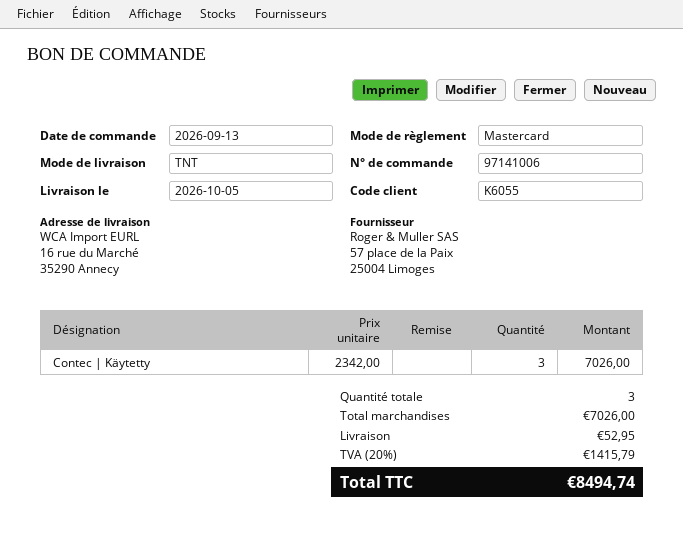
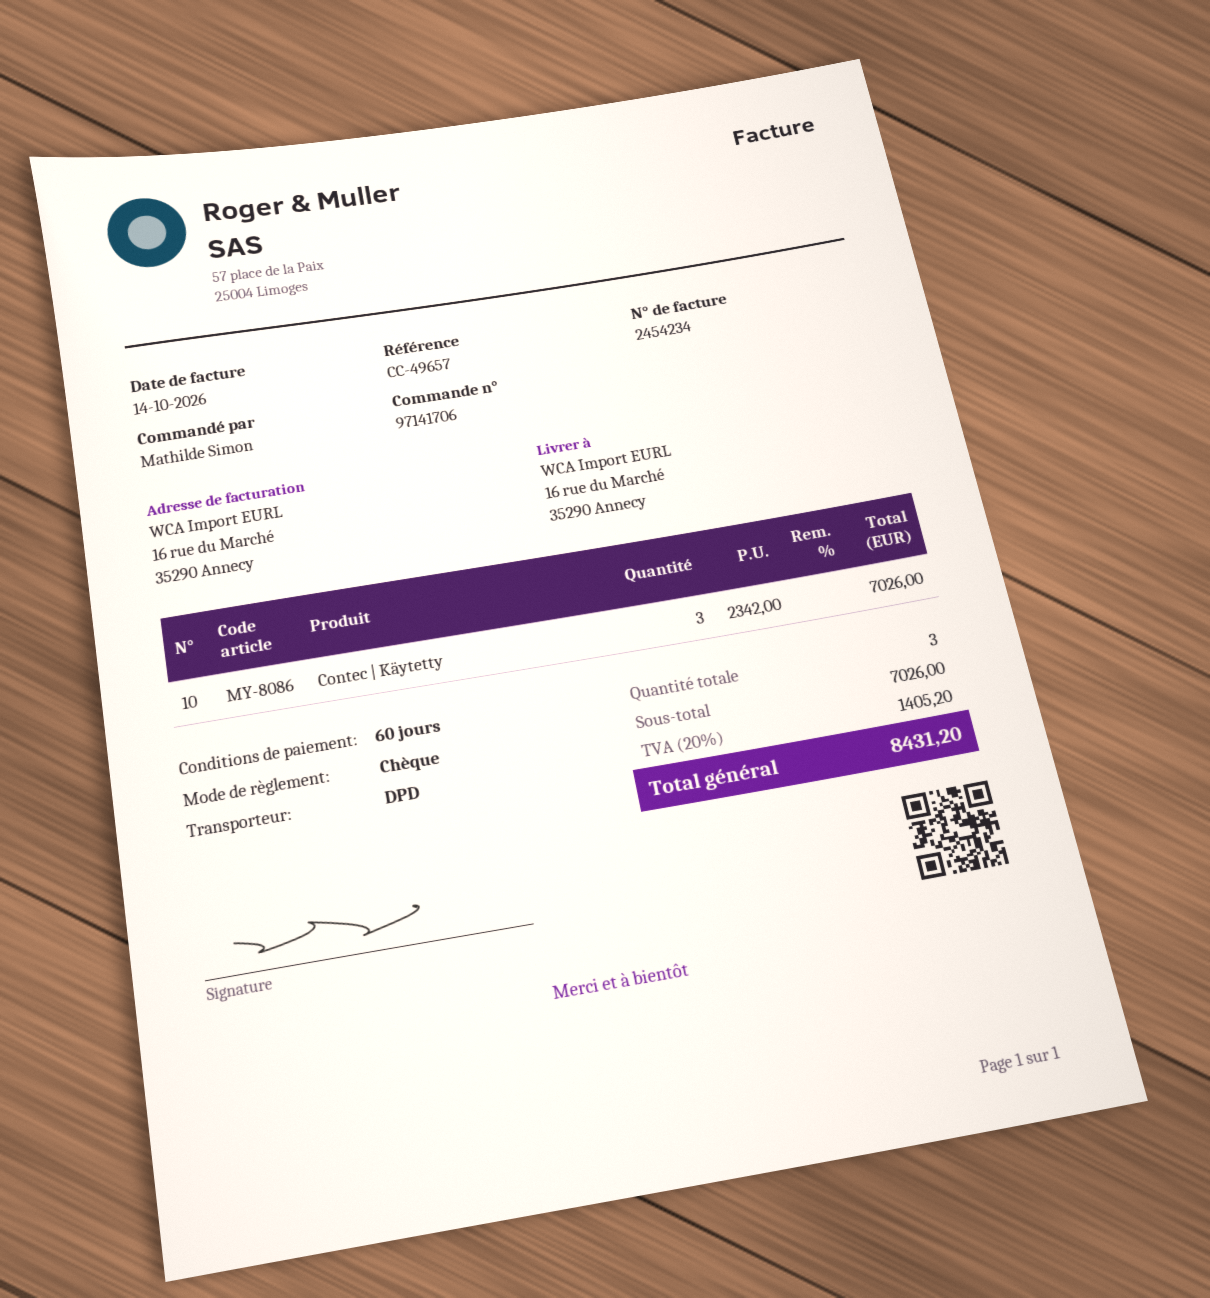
order number: 97141006 -> 97141706
payment method: Mastercard -> cheque
shipping method: TNT -> DPD
shipping: 52.95 -> none
tax: 20% = 1415.79 -> 20% = 1405.20
total: 8494.74 -> 8431.20

